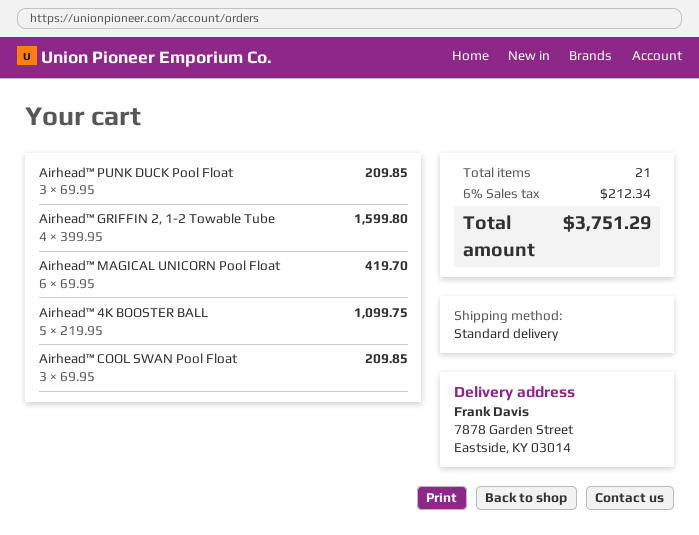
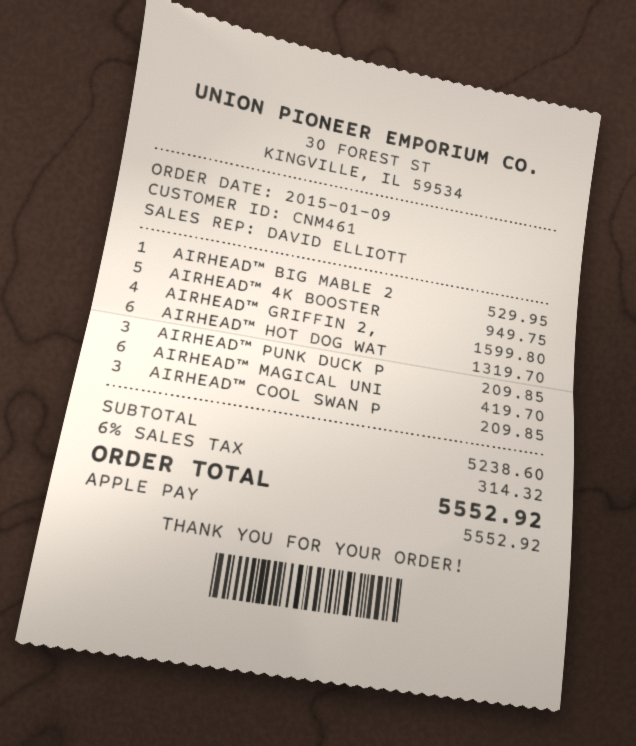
Airhead™ 4K BOOSTER BALL: 5 for 1099.75 -> 5 for 949.75
AIRHEAD™ BIG MABLE 2: none -> 1 for 529.95
AIRHEAD™ HOT DOG WAT: none -> 6 for 1319.70
tax: 6% = 212.34 -> 6% = 314.32
total: 3751.29 -> 5552.92

